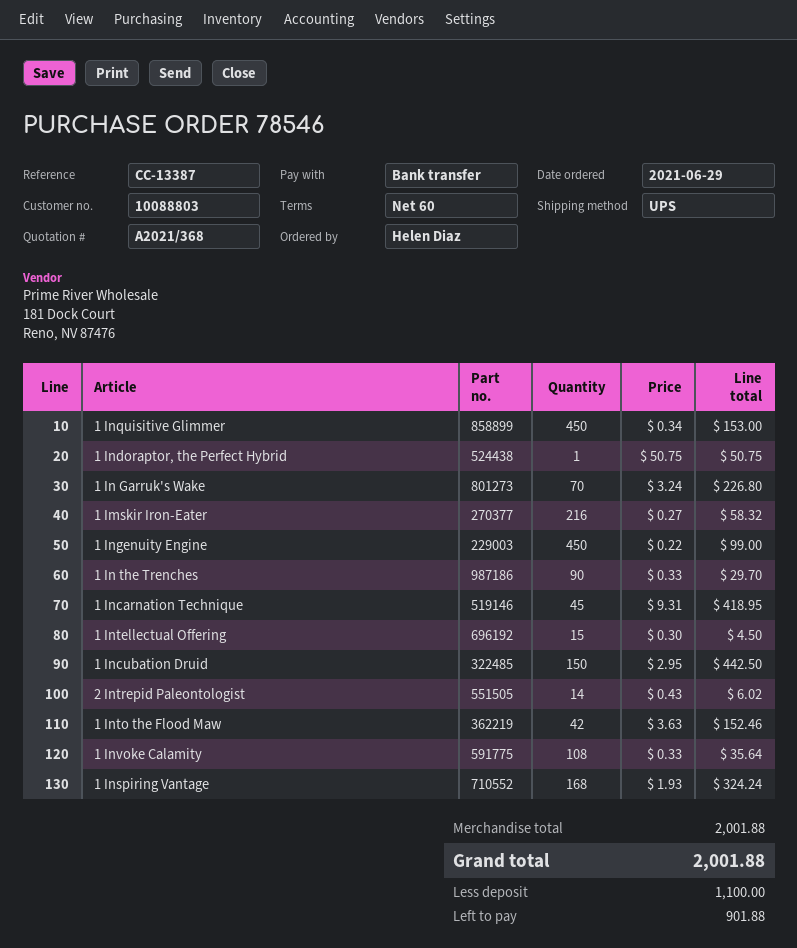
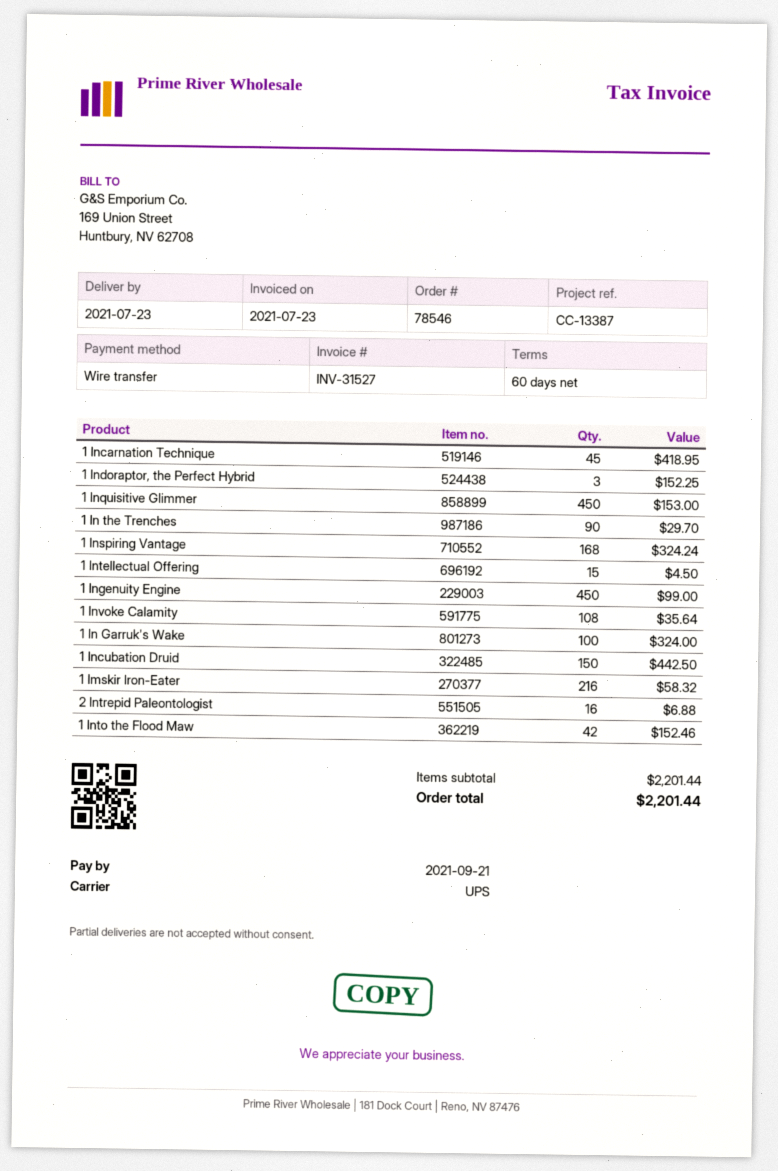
1 Indoraptor, the Perfect Hybrid: 1 for 50.75 -> 3 for 152.25
1 In Garruk's Wake: 70 for 226.80 -> 100 for 324.00
2 Intrepid Paleontologist: 14 for 6.02 -> 16 for 6.88
subtotal: 2001.88 -> 2201.44
total: 2001.88 -> 2201.44

